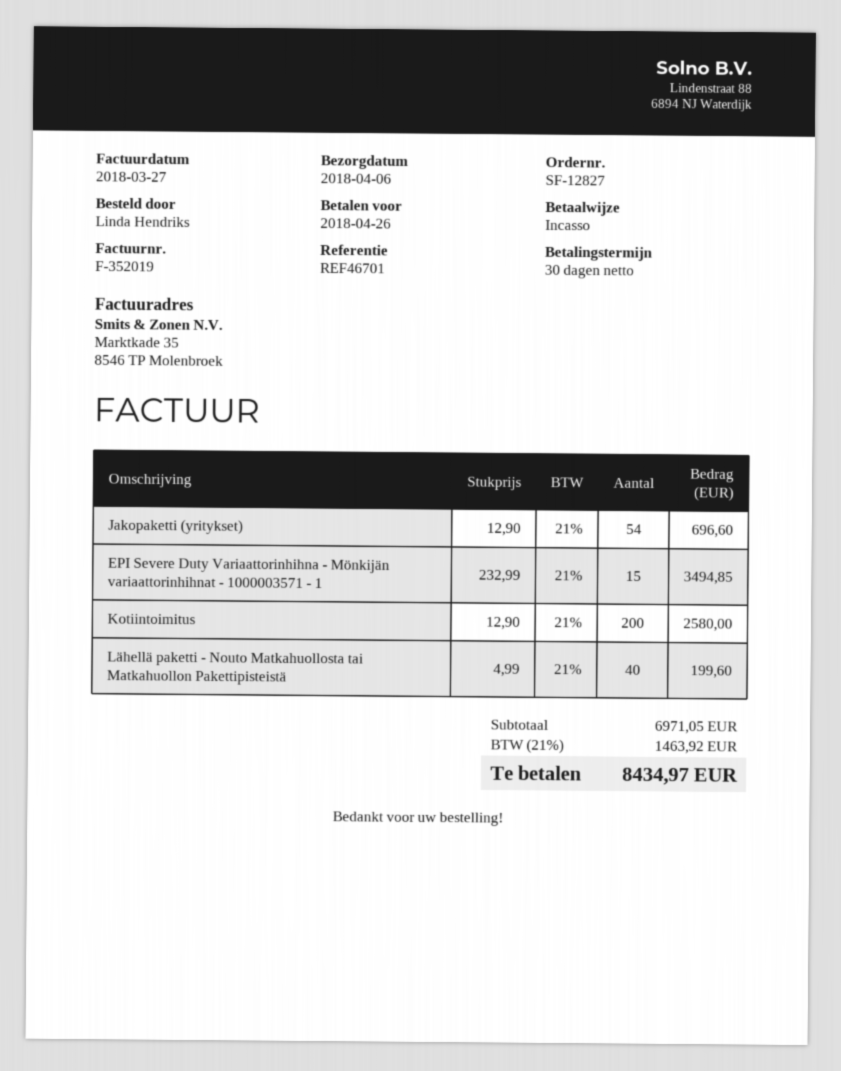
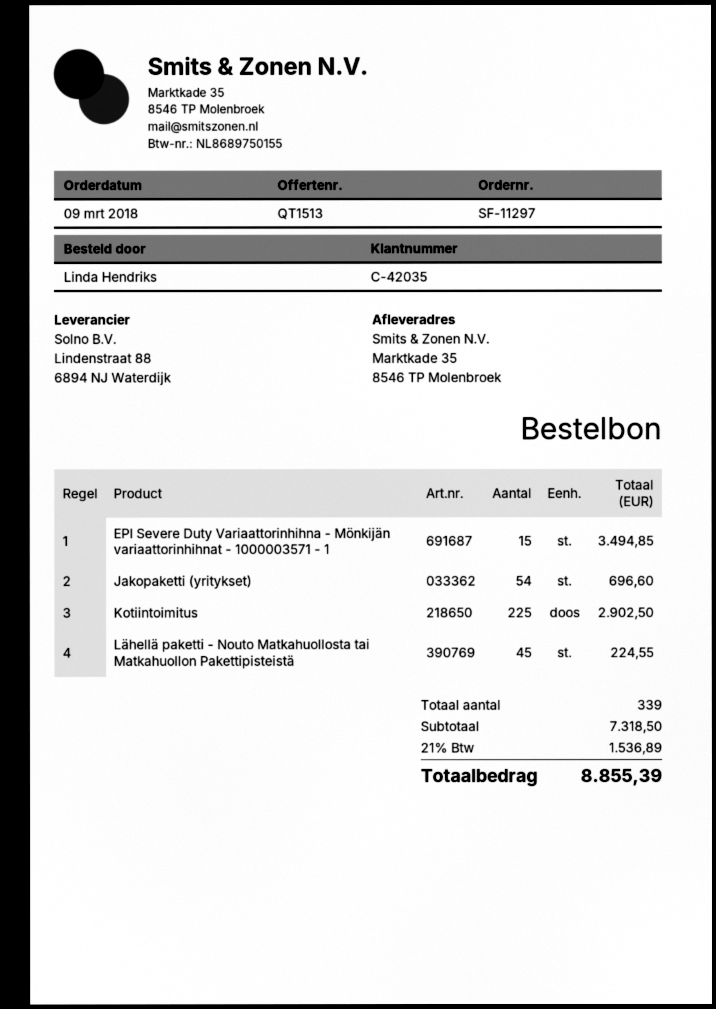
order number: SF-12827 -> SF-11297
Kotiintoimitus: 200 for 2580.00 -> 225 for 2902.50
Lähellä paketti - Nouto Matkahuollosta tai Matkahuollon Pakettipisteistä: 40 for 199.60 -> 45 for 224.55
subtotal: 6971.05 -> 7318.50
tax: 21% = 1463.92 -> 21% = 1536.89
total: 8434.97 -> 8855.39

